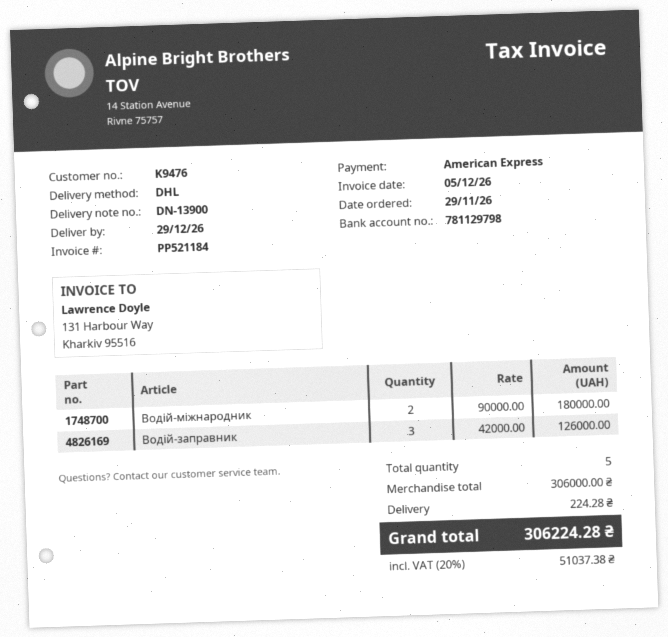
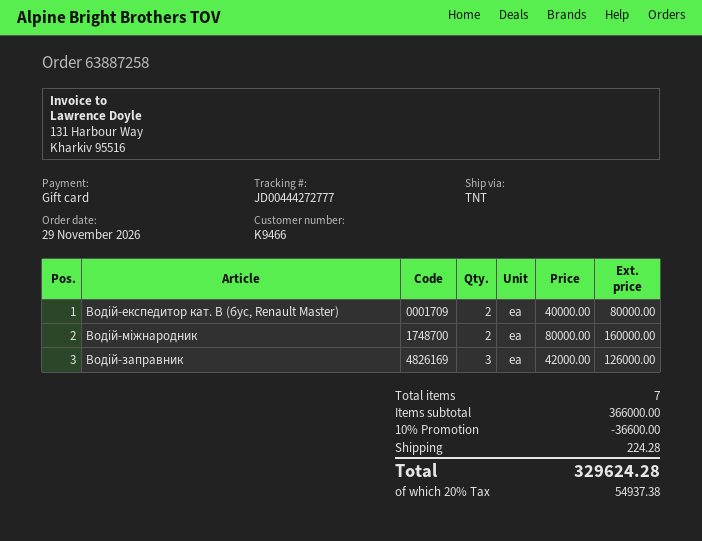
customer number: K9476 -> K9466
payment method: American Express -> gift card
shipping method: DHL -> TNT
Водій-міжнародник: 2 x 90000.00 = 180000.00 -> 2 x 80000.00 = 160000.00
Водій-експедитор кат. В (бус, Renault Master): none -> 2 x 40000.00 = 80000.00
total quantity: 5 -> 7
subtotal: 306000.00 -> 366000.00
discount: none -> 10% = 36600.00
tax: 20% = 51037.38 -> 20% = 54937.38
total: 306224.28 -> 329624.28

